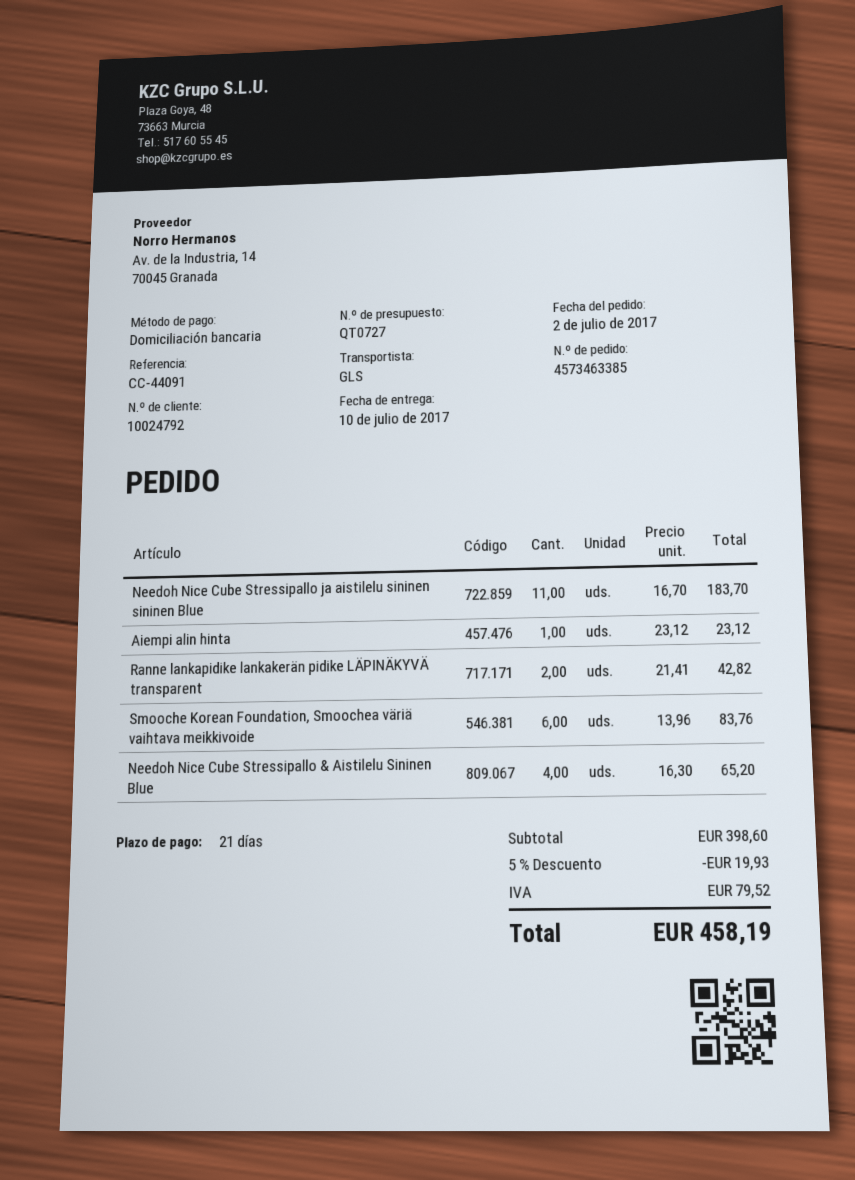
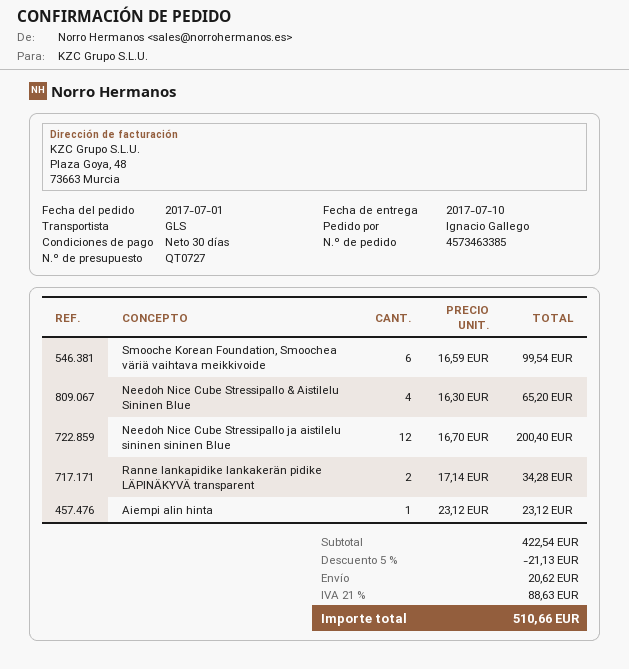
order date: 2017-07-02 -> 2017-07-01
payment terms: 21 days -> 30 days
Needoh Nice Cube Stressipallo ja aistilelu sininen sininen Blue: 11 x 16.70 = 183.70 -> 12 x 16.70 = 200.40
Ranne lankapidike lankakerän pidike LÄPINÄKYVÄ transparent: 2 x 21.41 = 42.82 -> 2 x 17.14 = 34.28
Smooche Korean Foundation, Smoochea väriä vaihtava meikkivoide: 6 x 13.96 = 83.76 -> 6 x 16.59 = 99.54
subtotal: 398.60 -> 422.54
discount: 5% = 19.93 -> 5% = 21.13
shipping: none -> 20.62
tax: 79.52 -> 88.63
total: 458.19 -> 510.66

